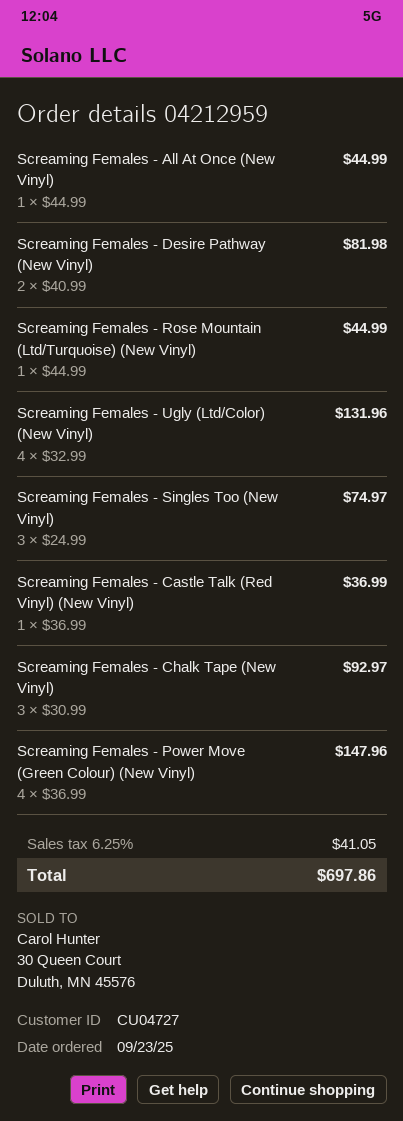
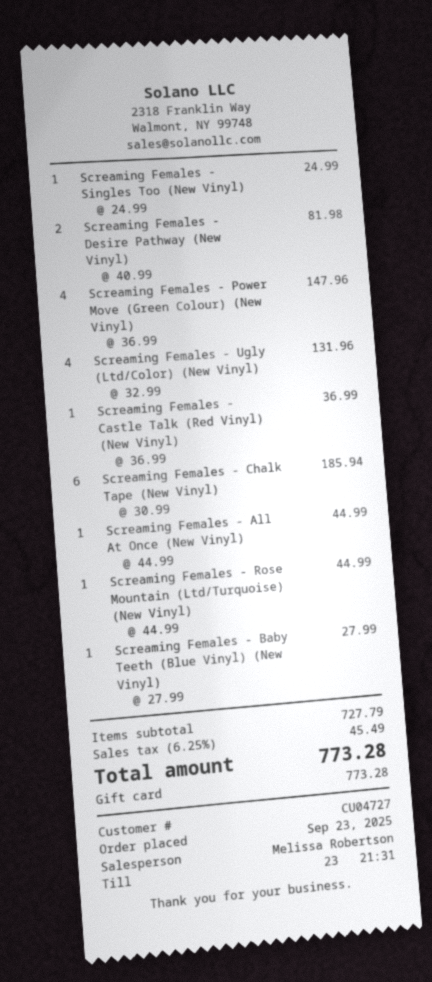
Screaming Females - Singles Too (New Vinyl): 3 x 24.99 = 74.97 -> 1 x 24.99 = 24.99
Screaming Females - Chalk Tape (New Vinyl): 3 x 30.99 = 92.97 -> 6 x 30.99 = 185.94
Screaming Females - Baby Teeth (Blue Vinyl) (New Vinyl): none -> 1 x 27.99 = 27.99
tax: 6.25% = 41.05 -> 6.25% = 45.49
total: 697.86 -> 773.28

